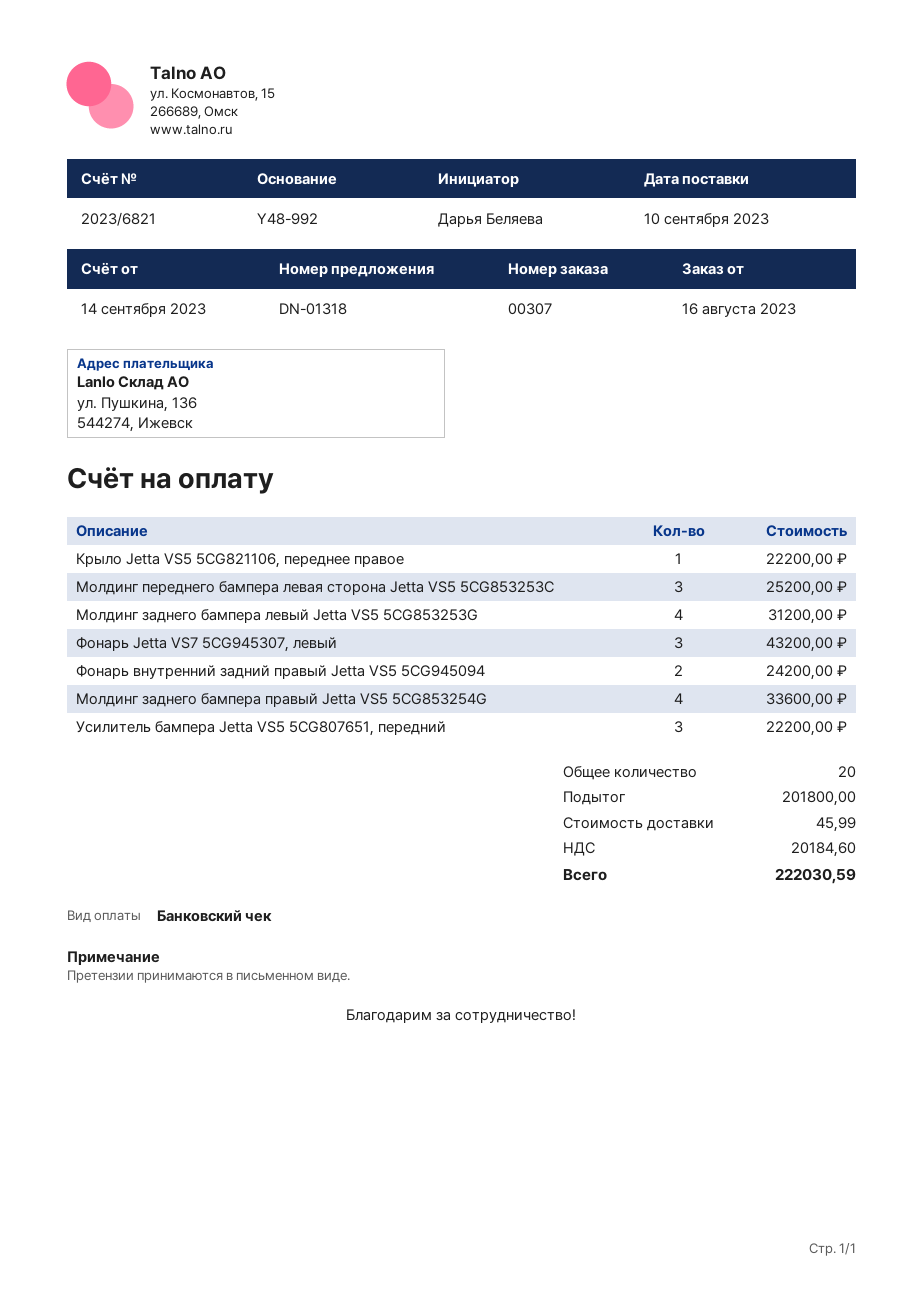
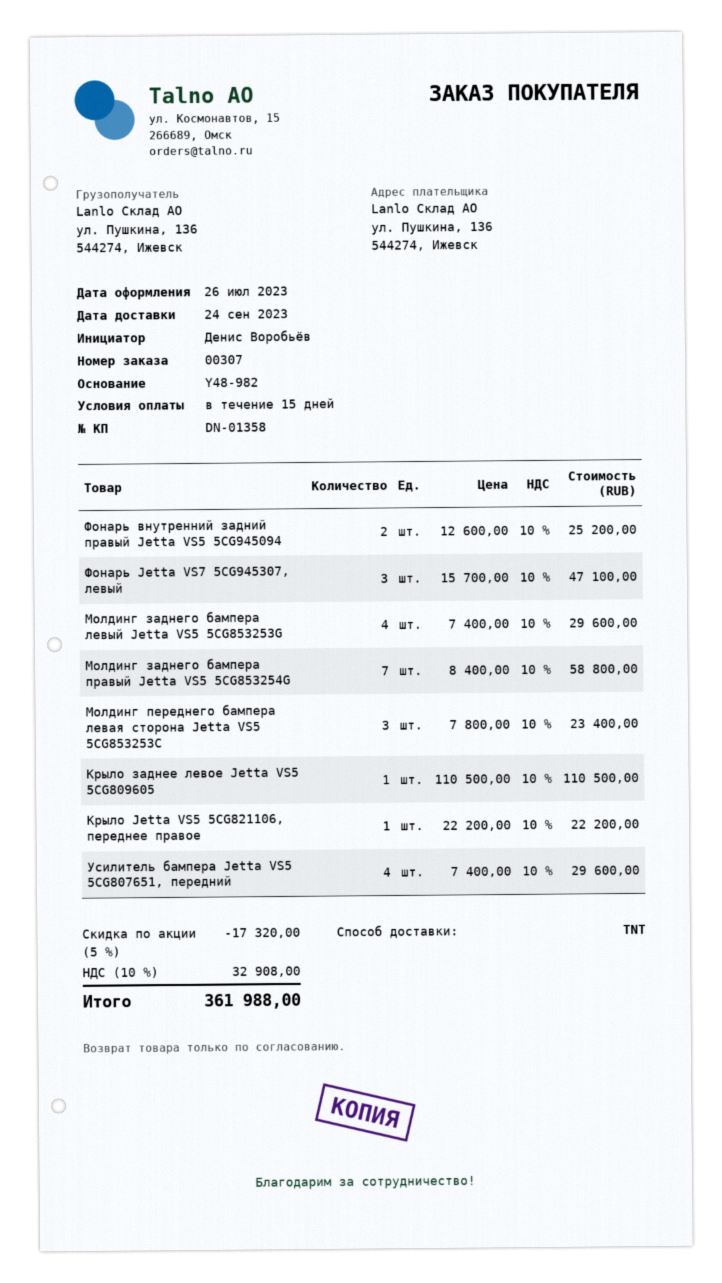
quote number: DN-01318 -> DN-01358
order date: 2023-08-16 -> 2023-07-26
delivery date: 2023-09-10 -> 2023-09-24
reference: Y48-992 -> Y48-982
ordered by: Дарья Беляева -> Денис Воробьёв
Молдинг переднего бампера левая сторона Jetta VS5 5CG853253C: 3 for 25200.00 -> 3 for 23400.00
Молдинг заднего бампера левый Jetta VS5 5CG853253G: 4 for 31200.00 -> 4 for 29600.00
Фонарь Jetta VS7 5CG945307, левый: 3 for 43200.00 -> 3 for 47100.00
Фонарь внутренний задний правый Jetta VS5 5CG945094: 2 for 24200.00 -> 2 for 25200.00
Молдинг заднего бампера правый Jetta VS5 5CG853254G: 4 for 33600.00 -> 7 for 58800.00
Усилитель бампера Jetta VS5 5CG807651, передний: 3 for 22200.00 -> 4 for 29600.00
Крыло заднее левое Jetta VS5 5CG809605: none -> 1 for 110500.00
discount: none -> 5% = 17320.00
shipping: 45.99 -> none
tax: 20184.60 -> 32908.00
total: 222030.59 -> 361988.00

